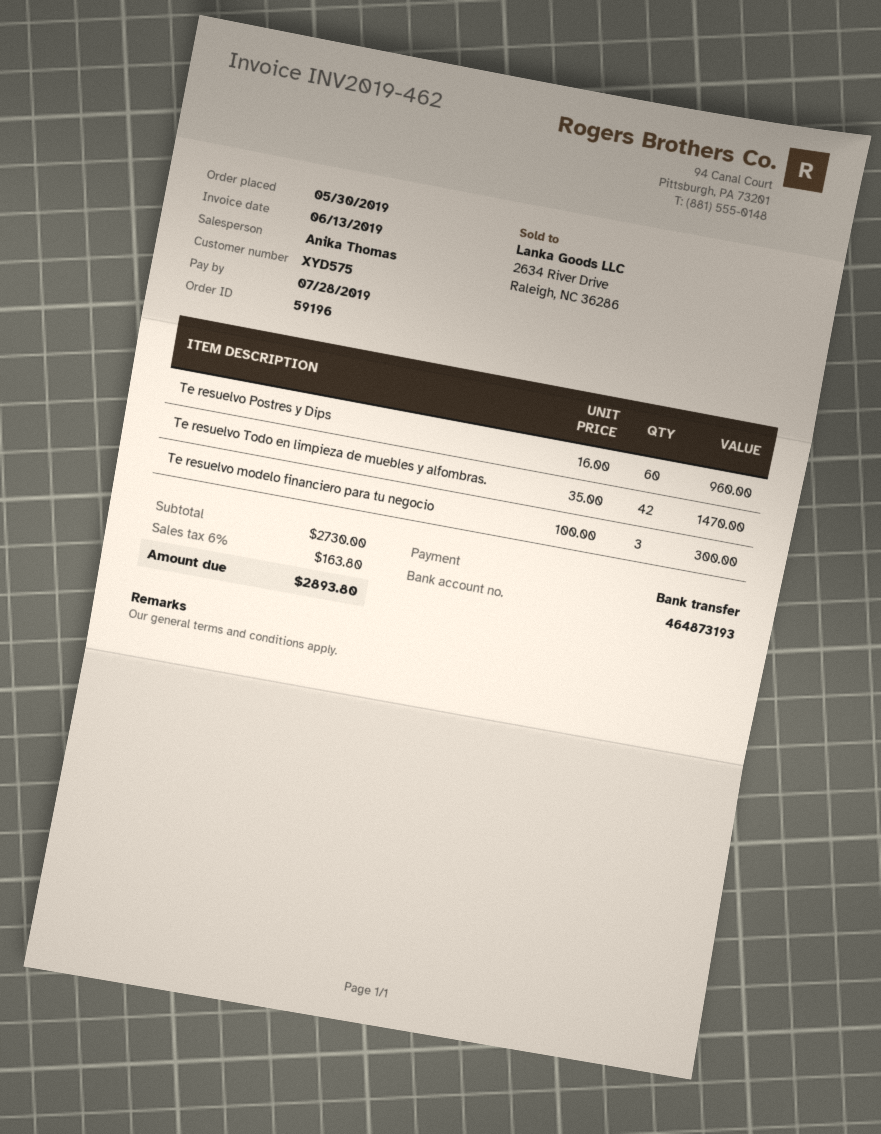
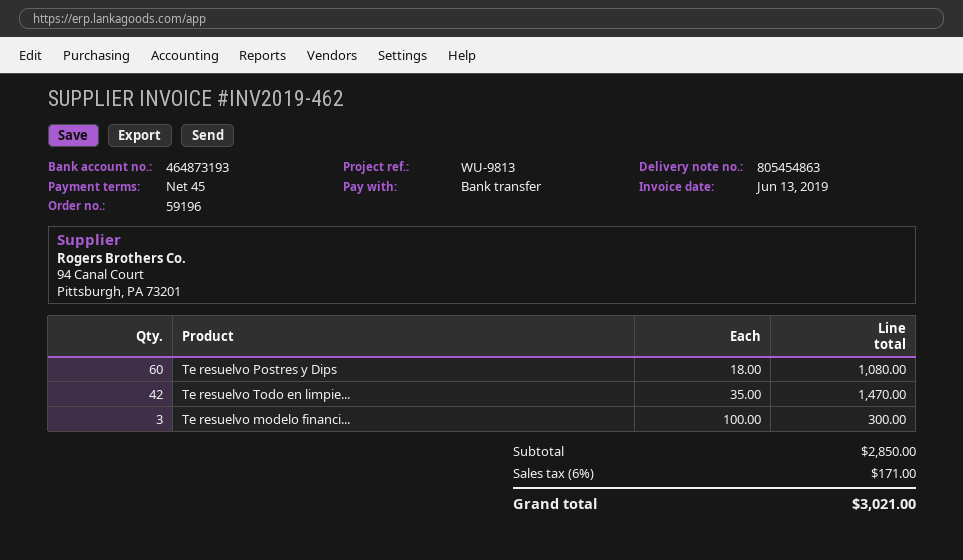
Te resuelvo Postres y Dips: 60 x 16.00 = 960.00 -> 60 x 18.00 = 1080.00
subtotal: 2730.00 -> 2850.00
tax: 6% = 163.80 -> 6% = 171.00
total: 2893.80 -> 3021.00

